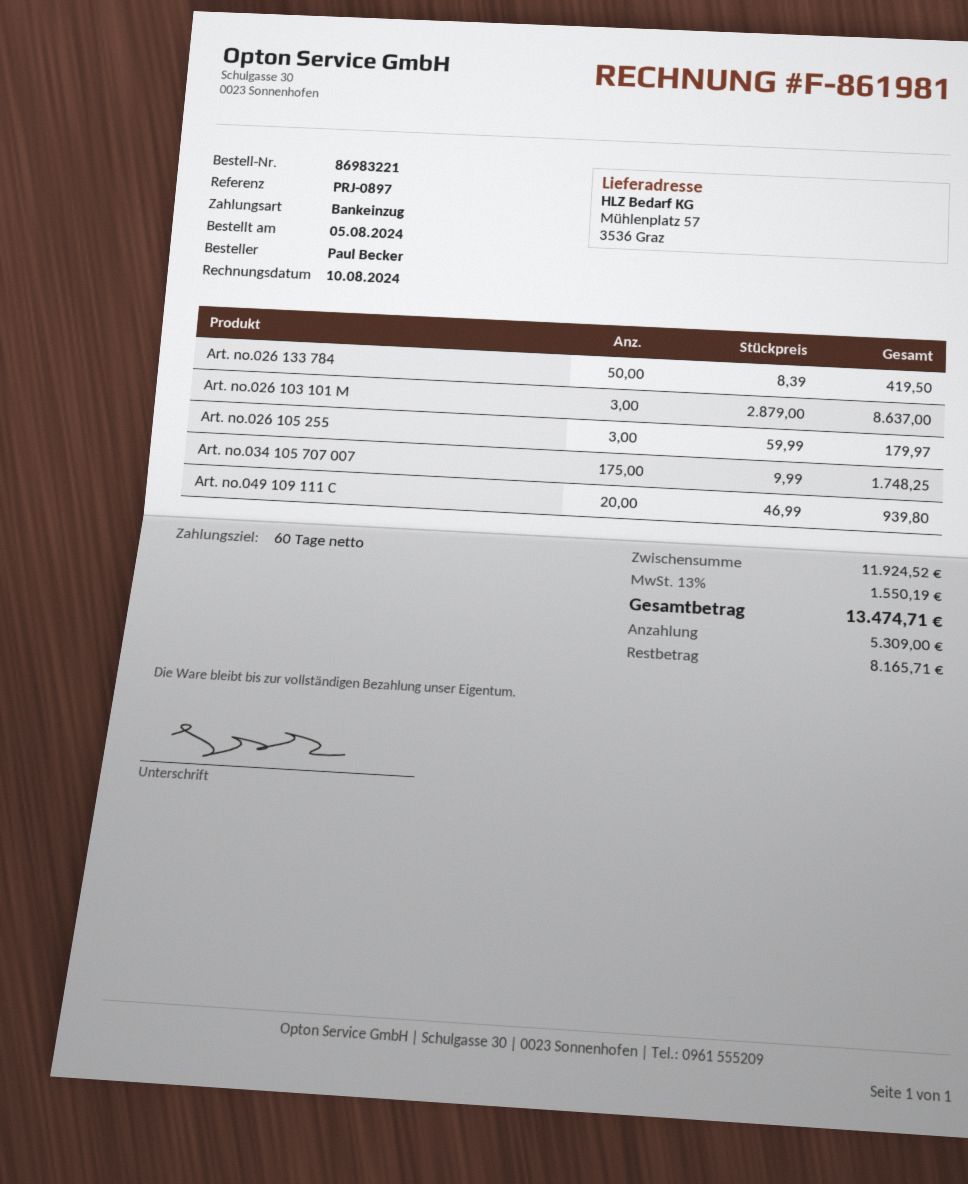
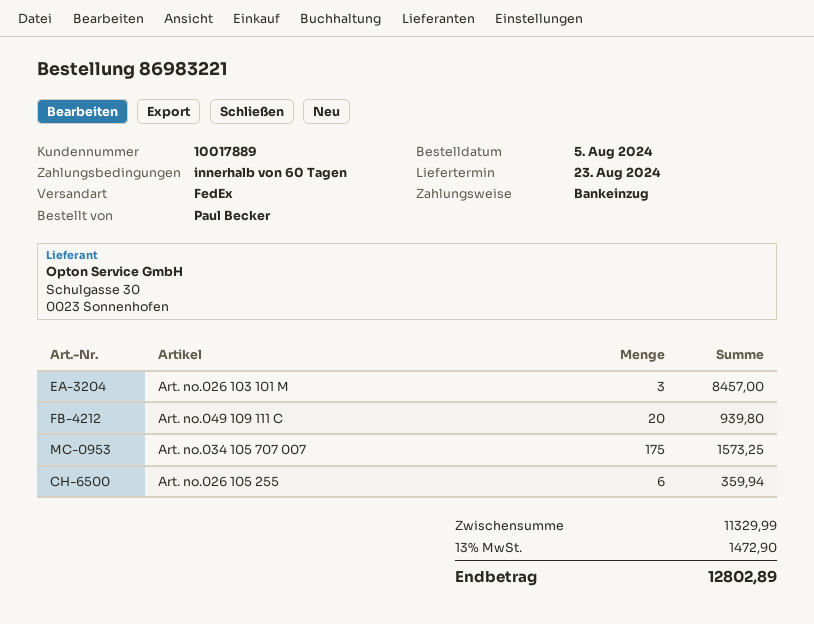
Art. no.026 133 784: 50 for 419.50 -> none
Art. no.026 103 101 M: 3 for 8637.00 -> 3 for 8457.00
Art. no.026 105 255: 3 for 179.97 -> 6 for 359.94
Art. no.034 105 707 007: 175 for 1748.25 -> 175 for 1573.25
subtotal: 11924.52 -> 11329.99
tax: 13% = 1550.19 -> 13% = 1472.90
total: 13474.71 -> 12802.89

